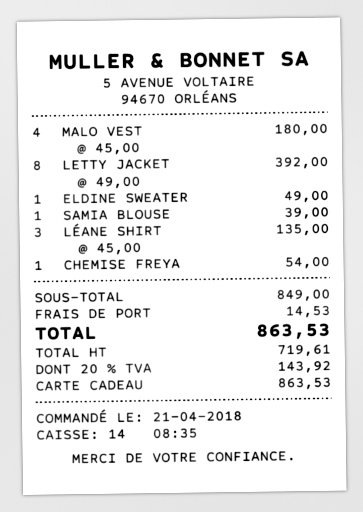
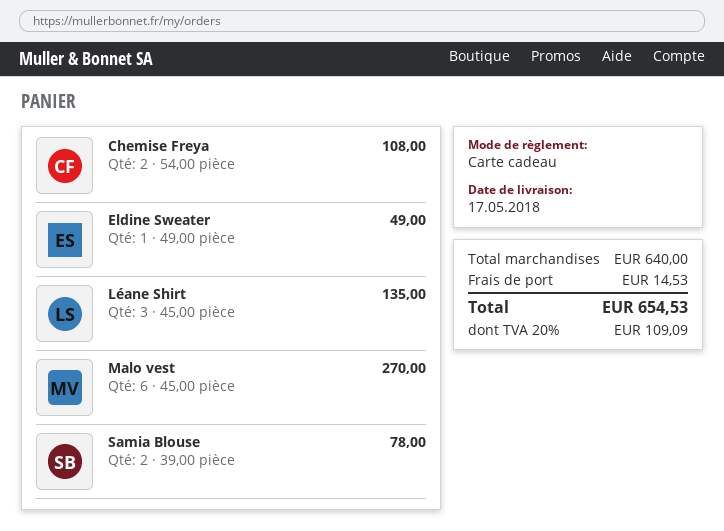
MALO VEST: 4 x 45.00 = 180.00 -> 6 x 45.00 = 270.00
LETTY JACKET: 8 x 49.00 = 392.00 -> none
SAMIA BLOUSE: 1 x 39.00 = 39.00 -> 2 x 39.00 = 78.00
CHEMISE FREYA: 1 x 54.00 = 54.00 -> 2 x 54.00 = 108.00
subtotal: 849.00 -> 640.00
tax: 20% = 143.92 -> 20% = 109.09
total: 863.53 -> 654.53

